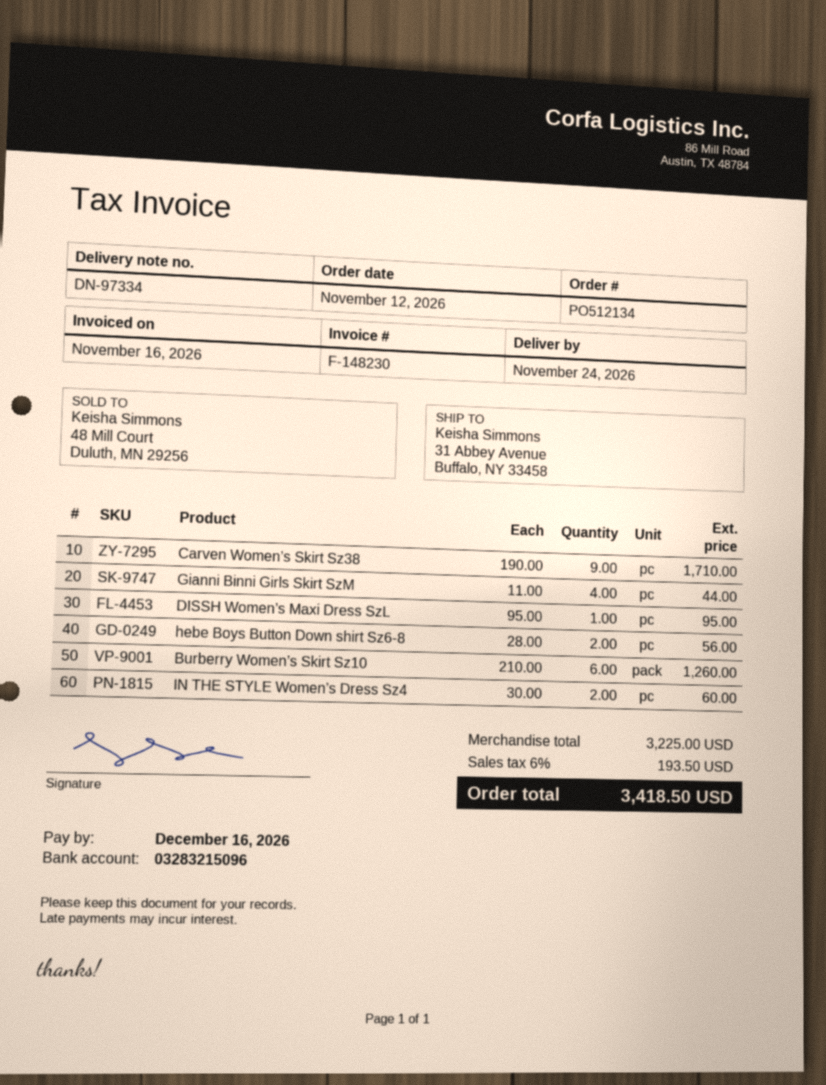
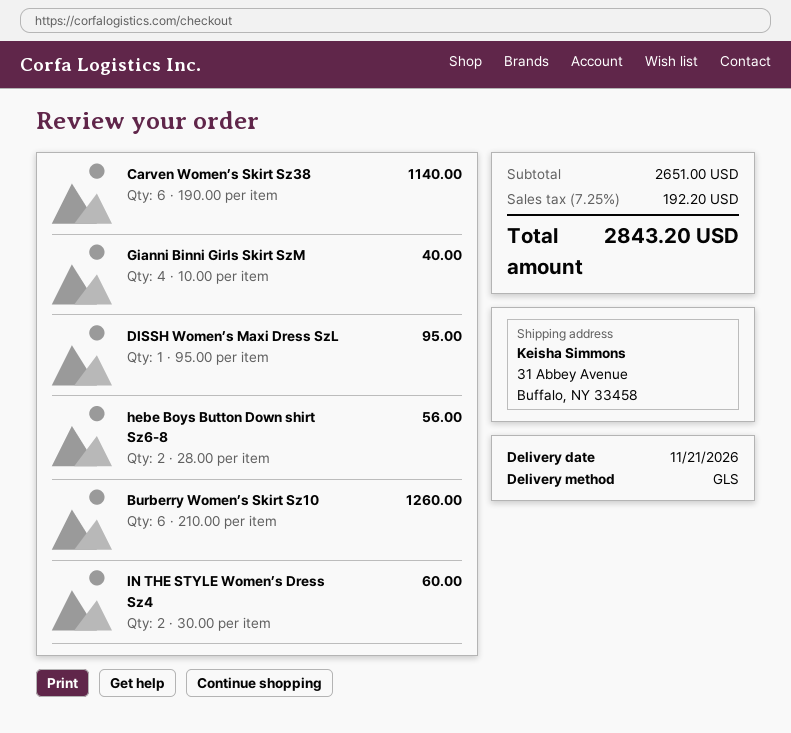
delivery date: 2026-11-24 -> 2026-11-21
Carven Women’s Skirt Sz38: 9 x 190.00 = 1710.00 -> 6 x 190.00 = 1140.00
Gianni Binni Girls Skirt SzM: 4 x 11.00 = 44.00 -> 4 x 10.00 = 40.00
subtotal: 3225.00 -> 2651.00
tax: 6% = 193.50 -> 7.25% = 192.20
total: 3418.50 -> 2843.20

